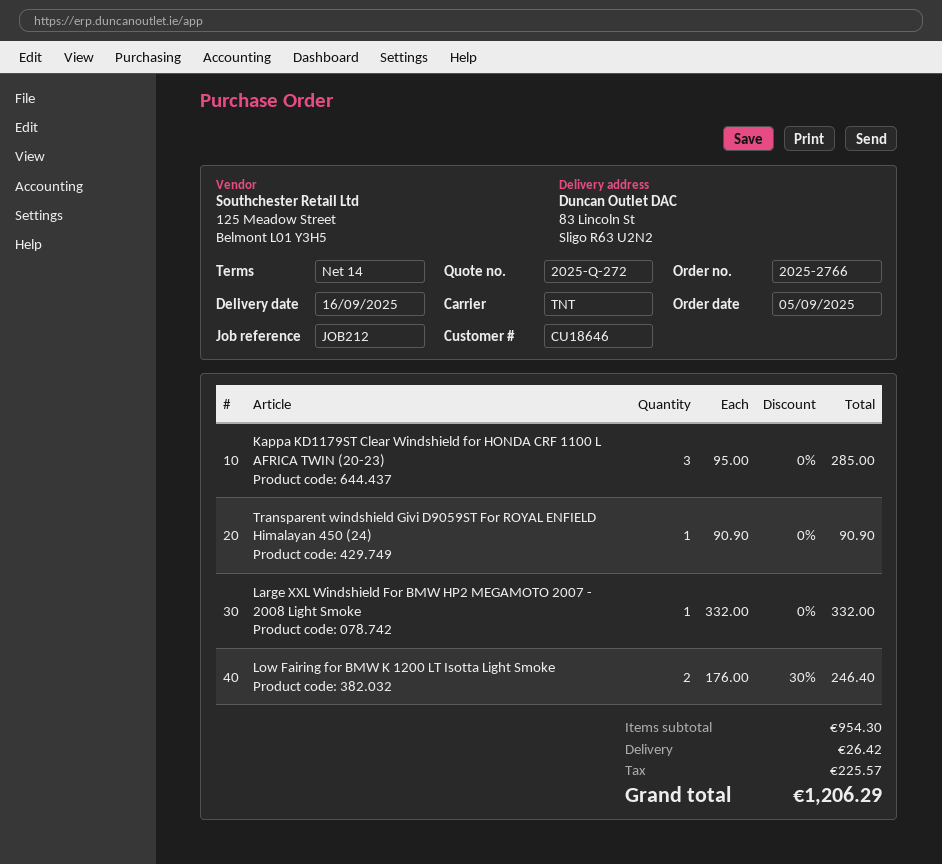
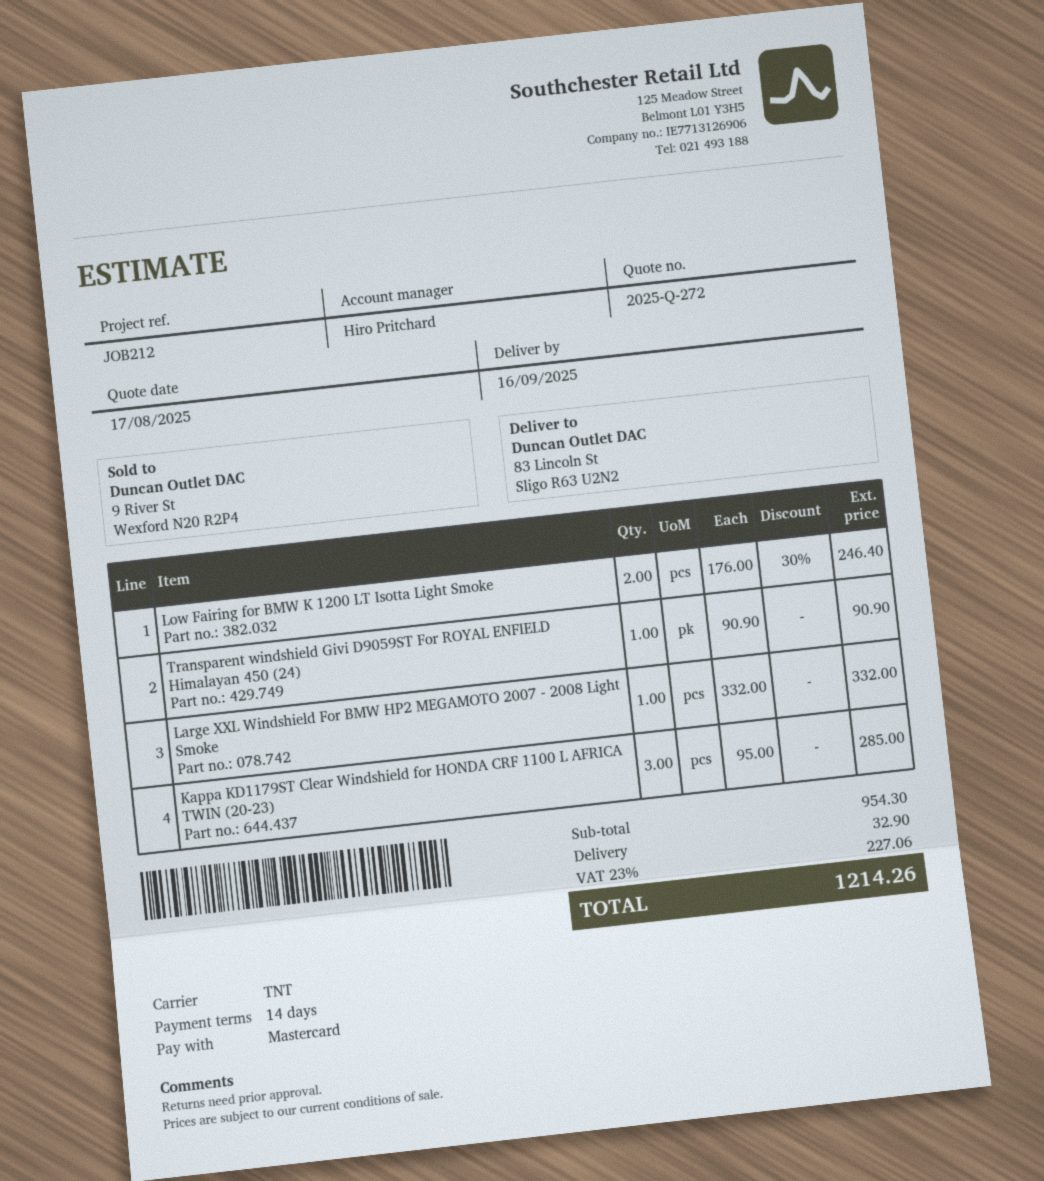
shipping: 26.42 -> 32.90
tax: 225.57 -> 227.06
total: 1206.29 -> 1214.26

